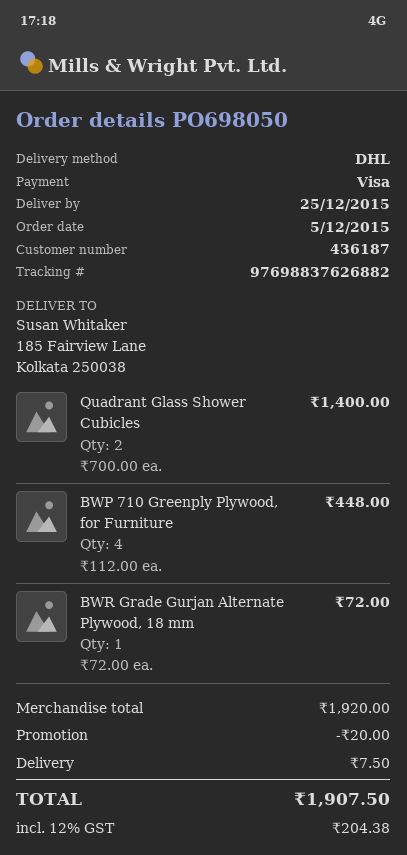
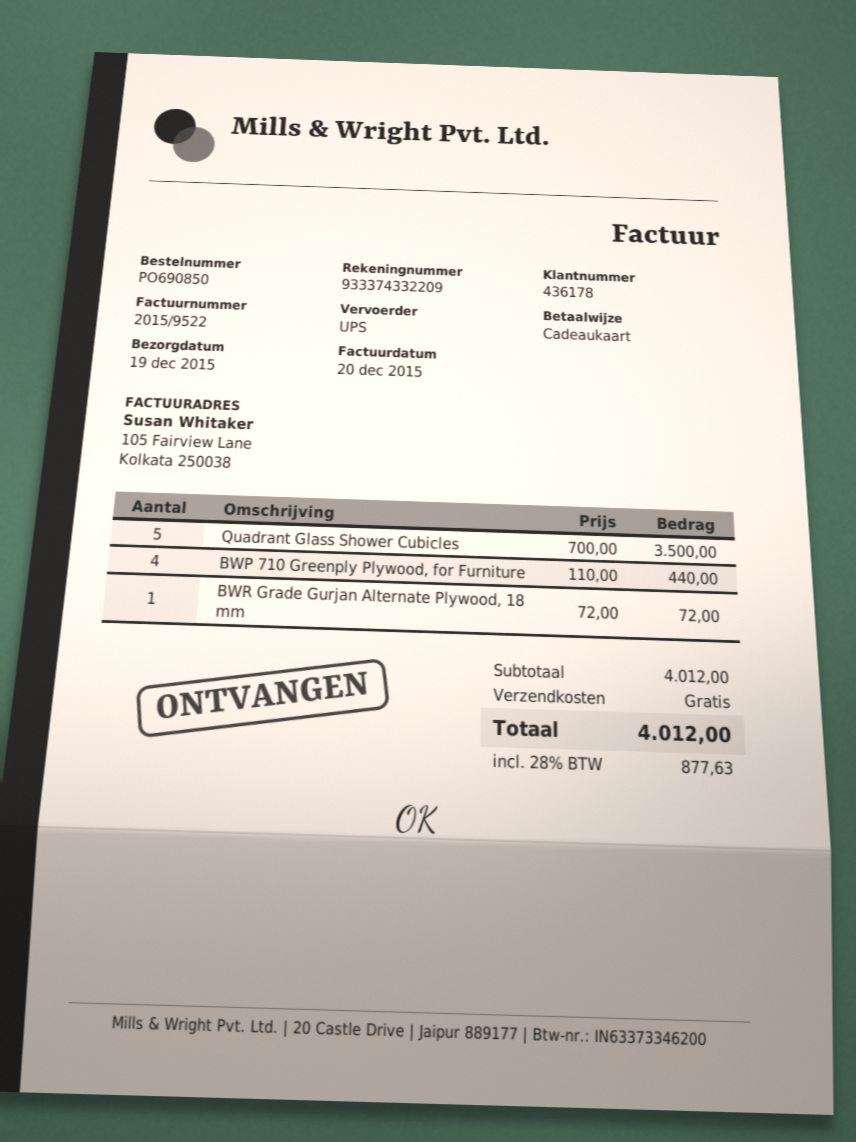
order number: PO698050 -> PO690850
delivery date: 2015-12-25 -> 2015-12-19
customer number: 436187 -> 436178
payment method: Visa -> gift card
shipping method: DHL -> UPS
Quadrant Glass Shower Cubicles: 2 x 700.00 = 1400.00 -> 5 x 700.00 = 3500.00
BWP 710 Greenply Plywood, for Furniture: 4 x 112.00 = 448.00 -> 4 x 110.00 = 440.00
subtotal: 1920.00 -> 4012.00
discount: 20.00 -> none
shipping: 7.50 -> 0.00
tax: 12% = 204.38 -> 28% = 877.63
total: 1907.50 -> 4012.00

